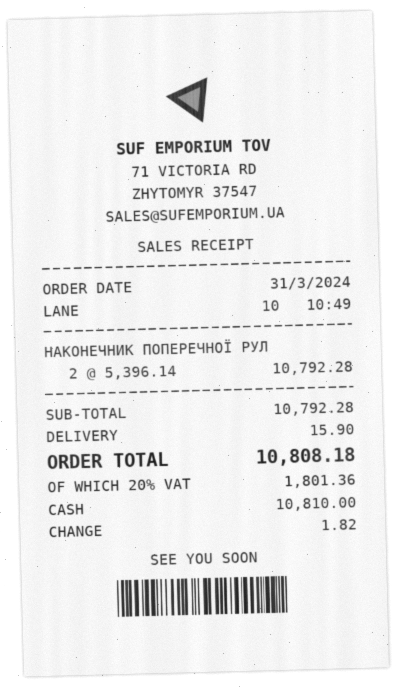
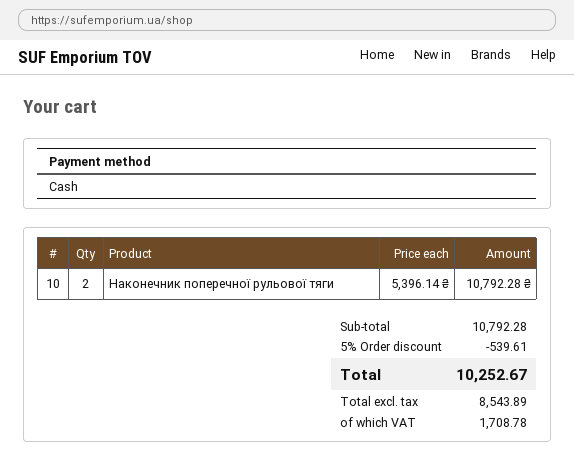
discount: none -> 5% = 539.61
shipping: 15.90 -> none
tax: 1801.36 -> 1708.78
total: 10808.18 -> 10252.67

